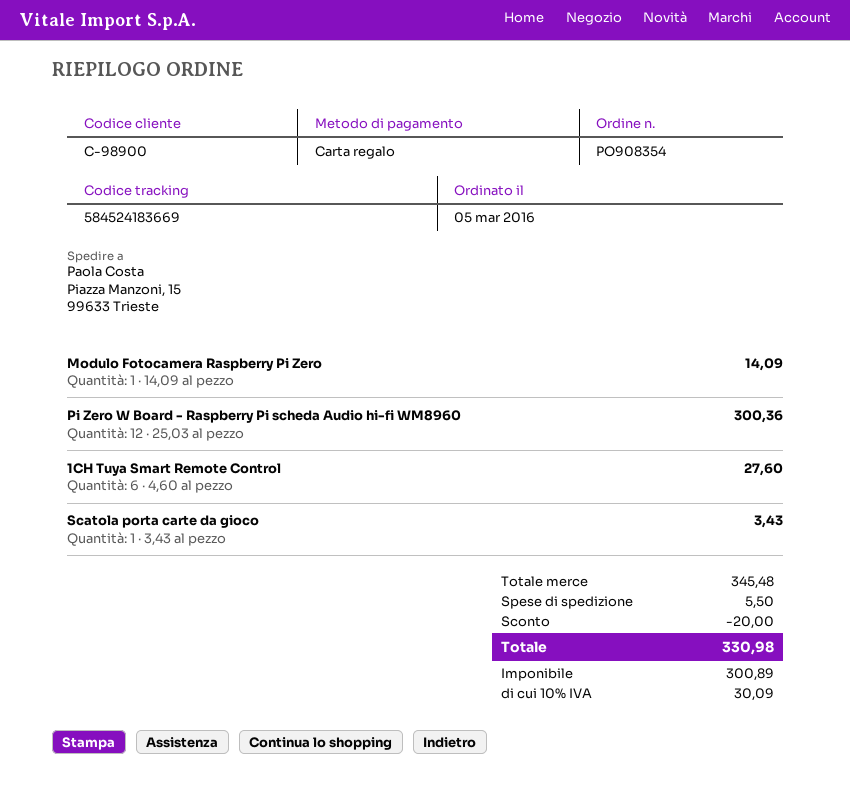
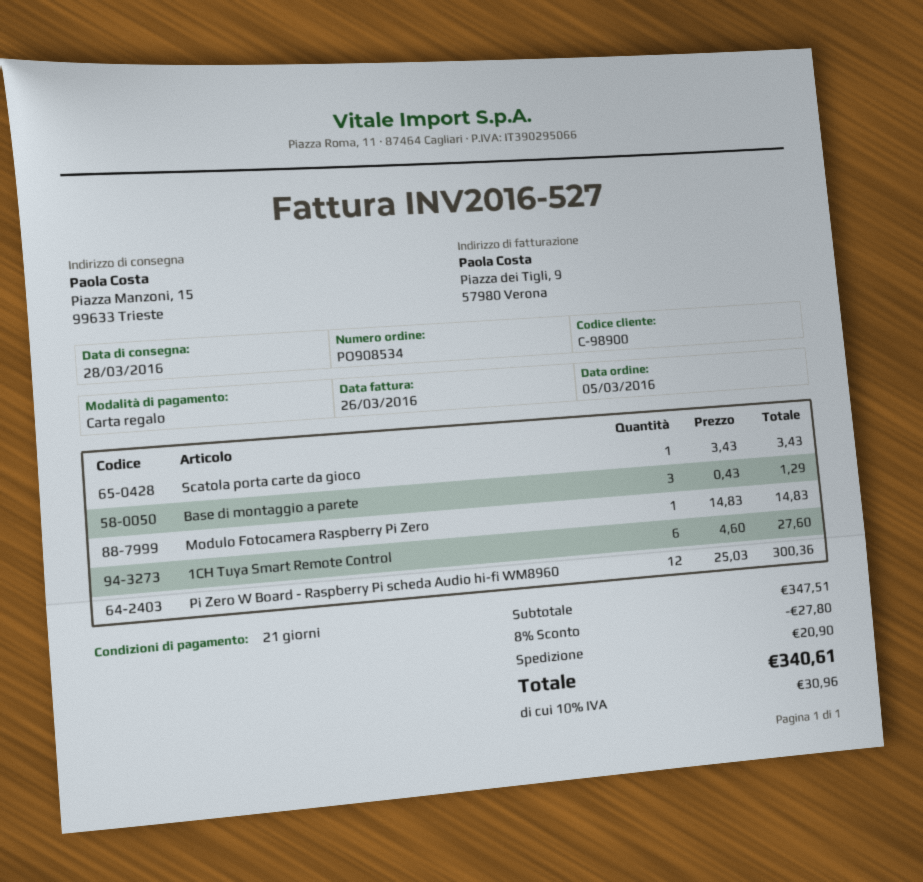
order number: PO908354 -> PO908534
Modulo Fotocamera Raspberry Pi Zero: 1 x 14.09 = 14.09 -> 1 x 14.83 = 14.83
Base di montaggio a parete: none -> 3 x 0.43 = 1.29
subtotal: 345.48 -> 347.51
discount: 20.00 -> 27.80
shipping: 5.50 -> 20.90
tax: 10% = 30.09 -> 10% = 30.96
total: 330.98 -> 340.61

